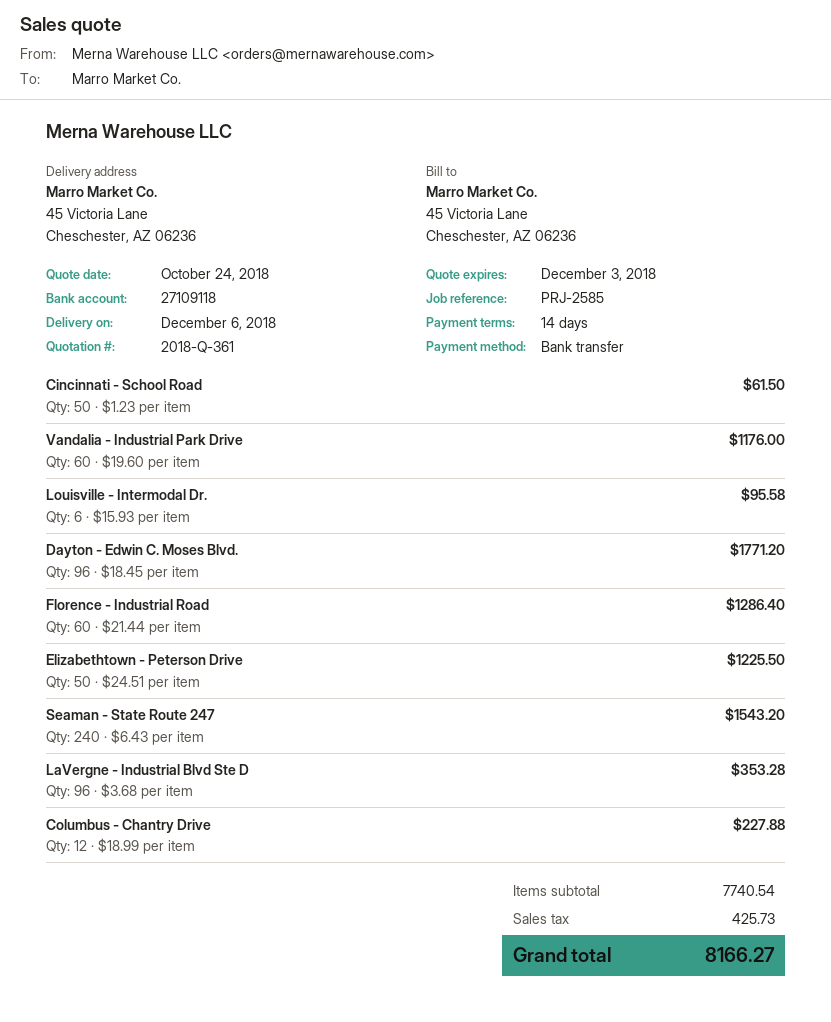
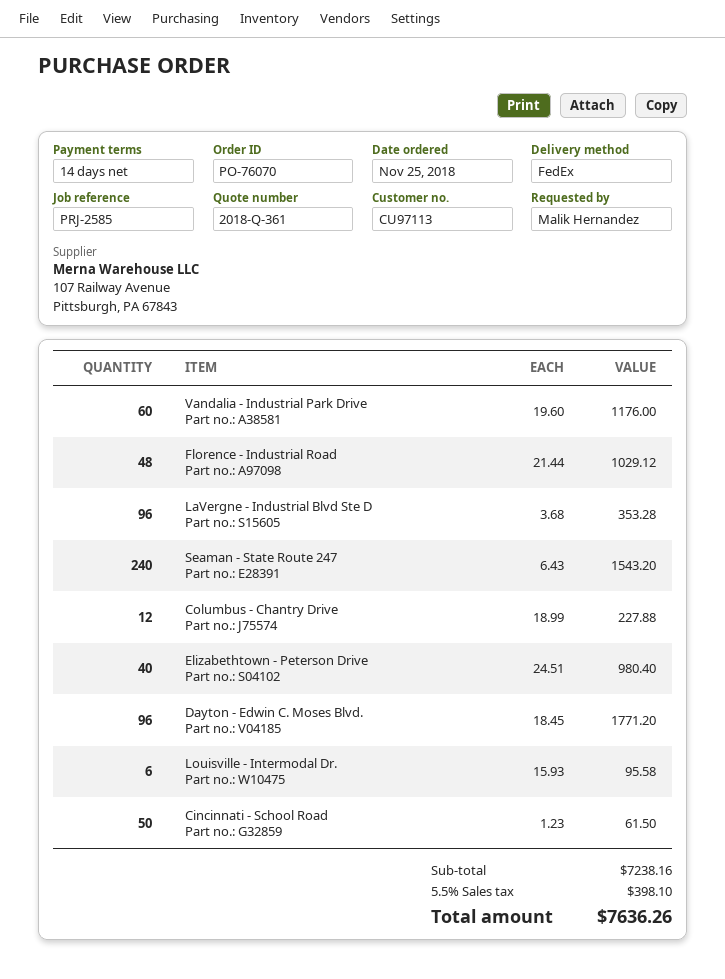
Florence - Industrial Road: 60 x 21.44 = 1286.40 -> 48 x 21.44 = 1029.12
Elizabethtown - Peterson Drive: 50 x 24.51 = 1225.50 -> 40 x 24.51 = 980.40
subtotal: 7740.54 -> 7238.16
tax: 425.73 -> 398.10
total: 8166.27 -> 7636.26

